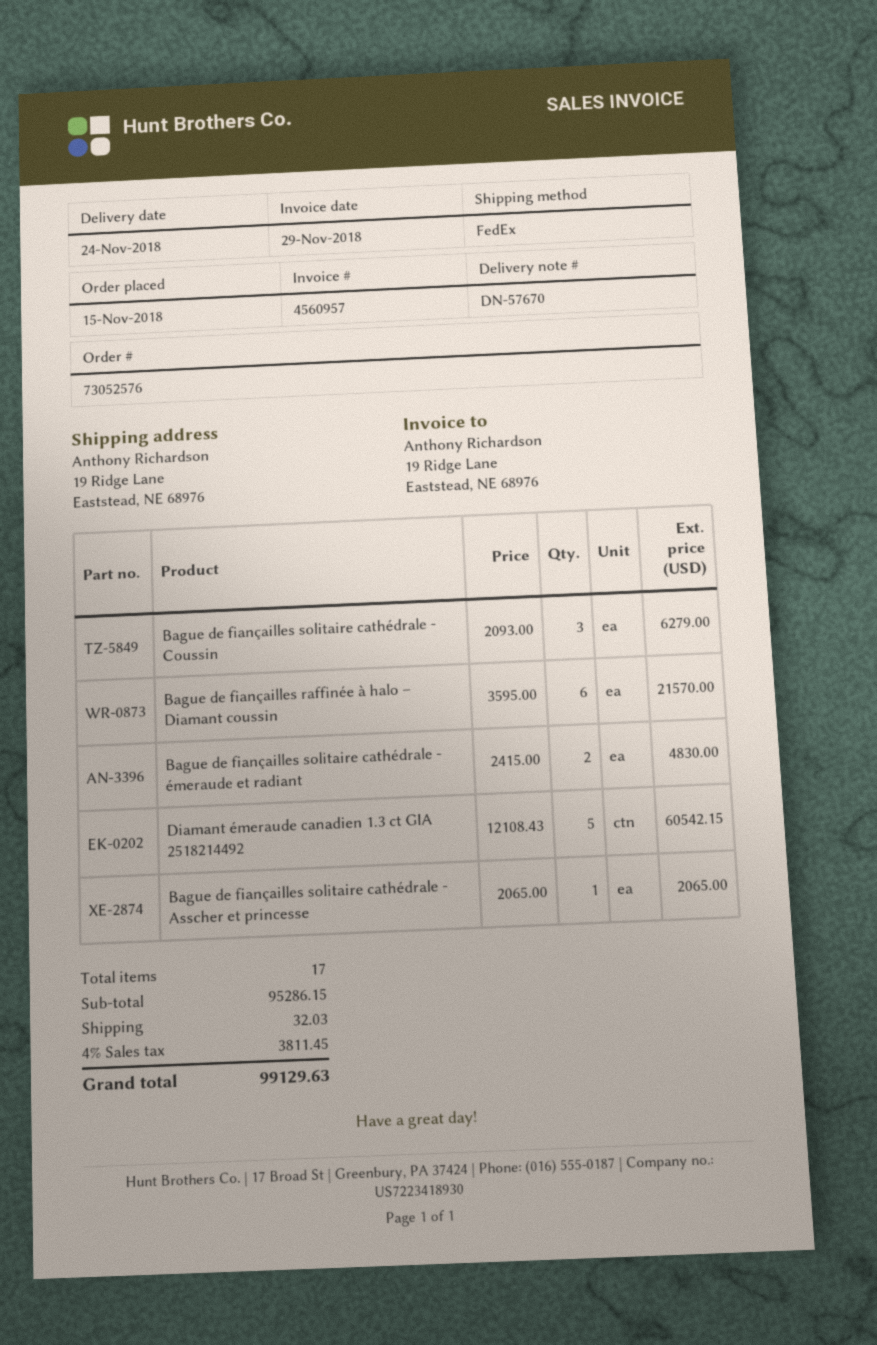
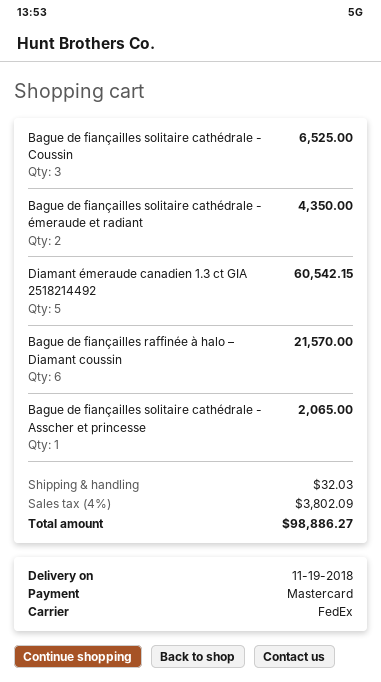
delivery date: 2018-11-24 -> 2018-11-19
Bague de fiançailles solitaire cathédrale - Coussin: 3 for 6279.00 -> 3 for 6525.00
Bague de fiançailles solitaire cathédrale - émeraude et radiant: 2 for 4830.00 -> 2 for 4350.00
tax: 4% = 3811.45 -> 4% = 3802.09
total: 99129.63 -> 98886.27

